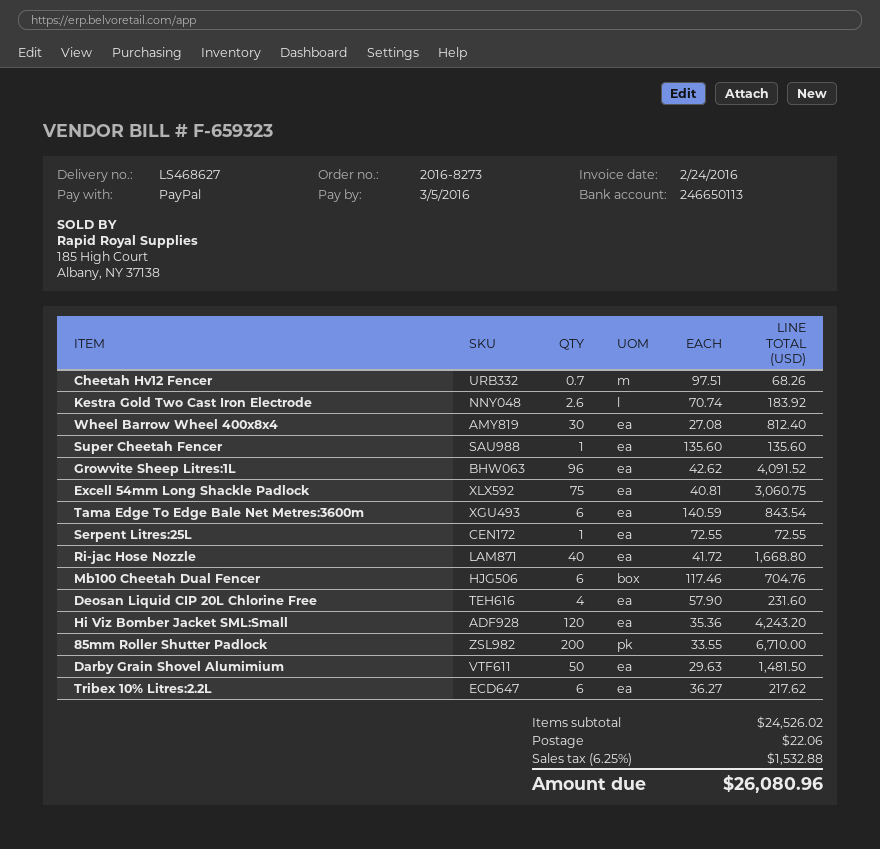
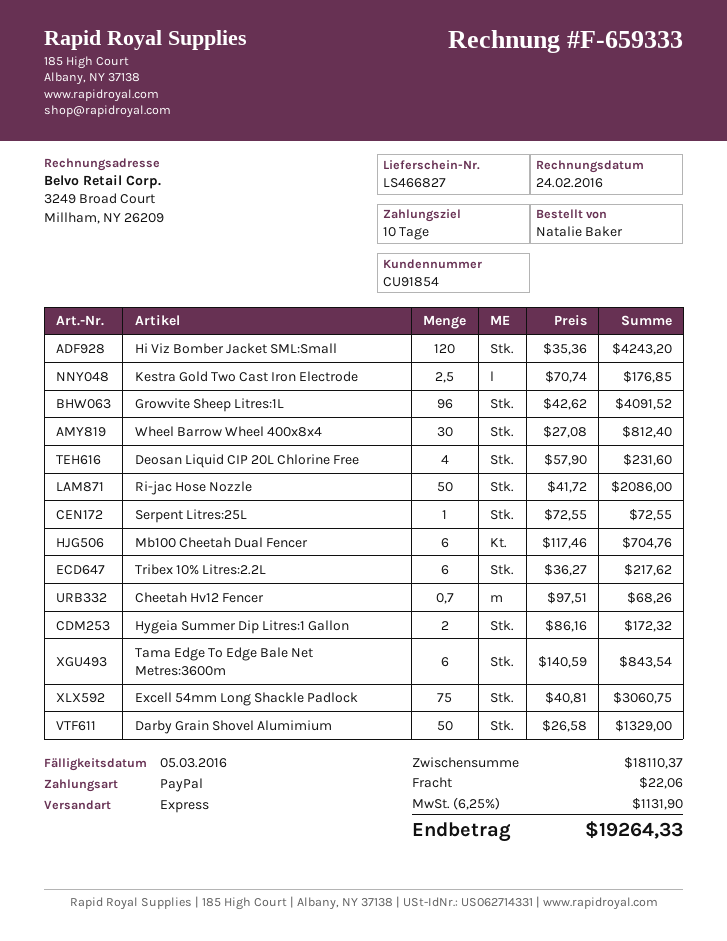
delivery note number: LS468627 -> LS466827
invoice number: F-659323 -> F-659333
Kestra Gold Two Cast Iron Electrode: 2.6 x 70.74 = 183.92 -> 2.5 x 70.74 = 176.85
Super Cheetah Fencer: 1 x 135.60 = 135.60 -> none
Ri-jac Hose Nozzle: 40 x 41.72 = 1668.80 -> 50 x 41.72 = 2086.00
85mm Roller Shutter Padlock: 200 x 33.55 = 6710.00 -> none
Darby Grain Shovel Alumimium: 50 x 29.63 = 1481.50 -> 50 x 26.58 = 1329.00
Hygeia Summer Dip Litres:1 Gallon: none -> 2 x 86.16 = 172.32
subtotal: 24526.02 -> 18110.37
tax: 6.25% = 1532.88 -> 6.25% = 1131.90
total: 26080.96 -> 19264.33

